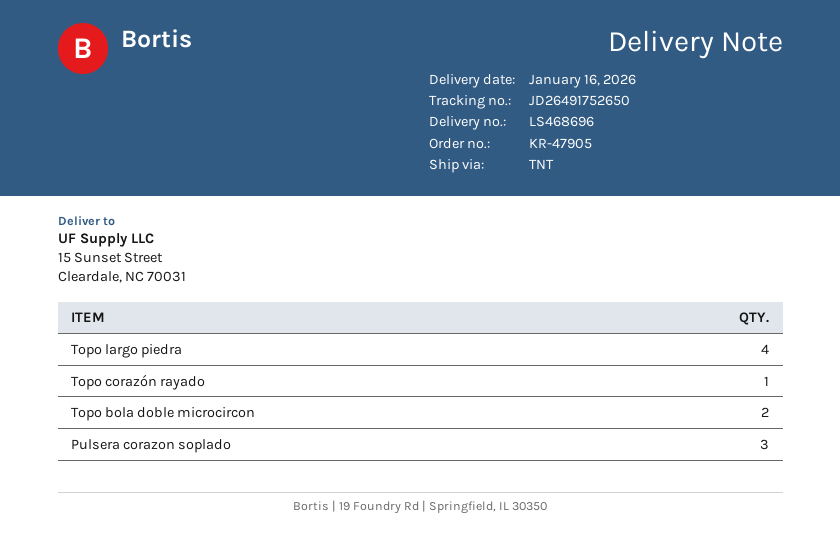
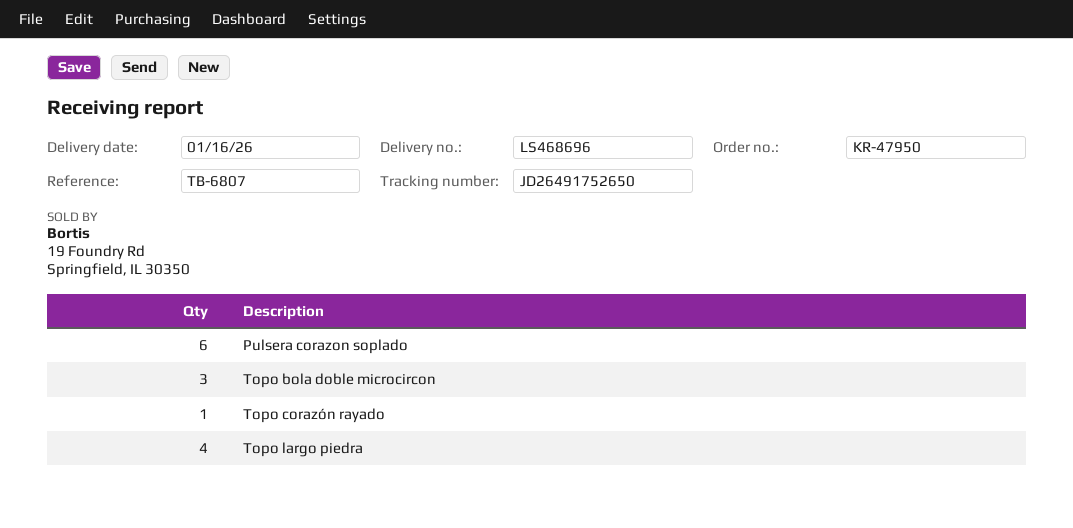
order number: KR-47905 -> KR-47950
Topo bola doble microcircon: 2 -> 3
Pulsera corazon soplado: 3 -> 6

